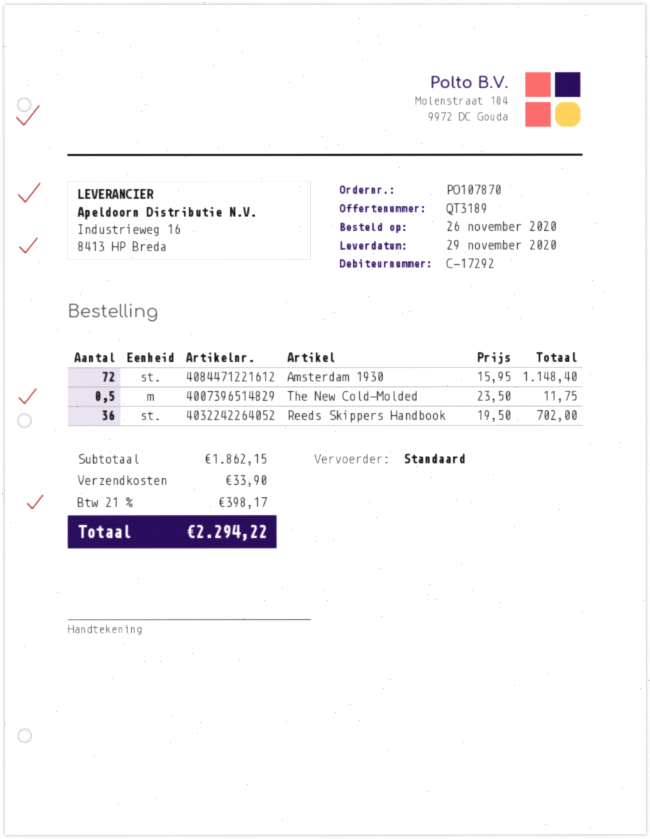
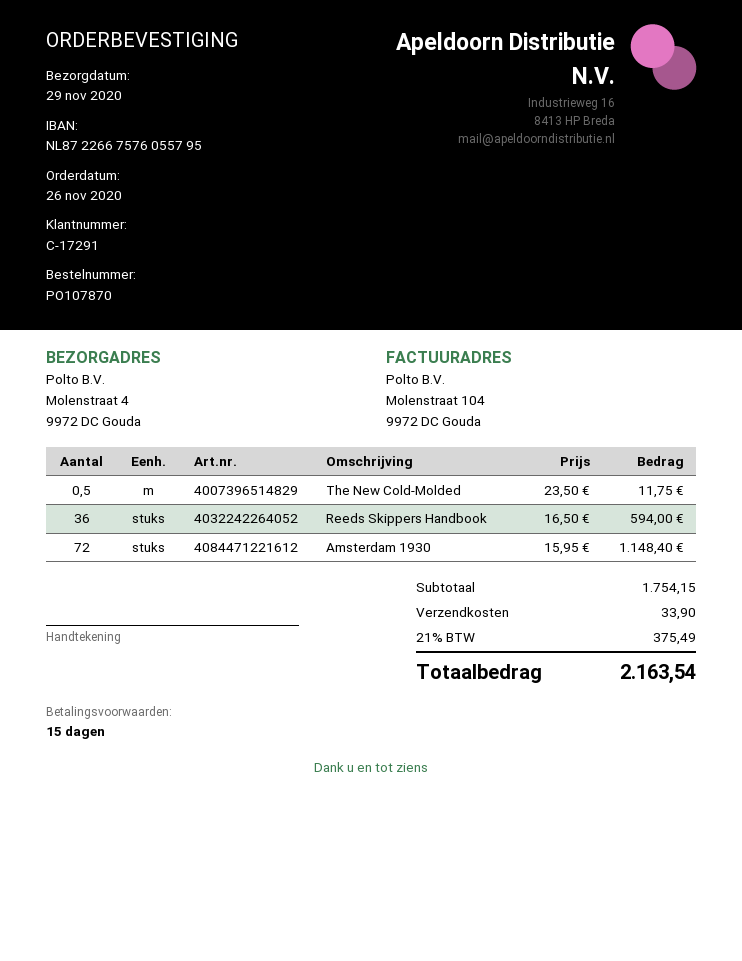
customer number: C-17292 -> C-17291
Reeds Skippers Handbook: 36 x 19.50 = 702.00 -> 36 x 16.50 = 594.00
subtotal: 1862.15 -> 1754.15
tax: 21% = 398.17 -> 21% = 375.49
total: 2294.22 -> 2163.54

